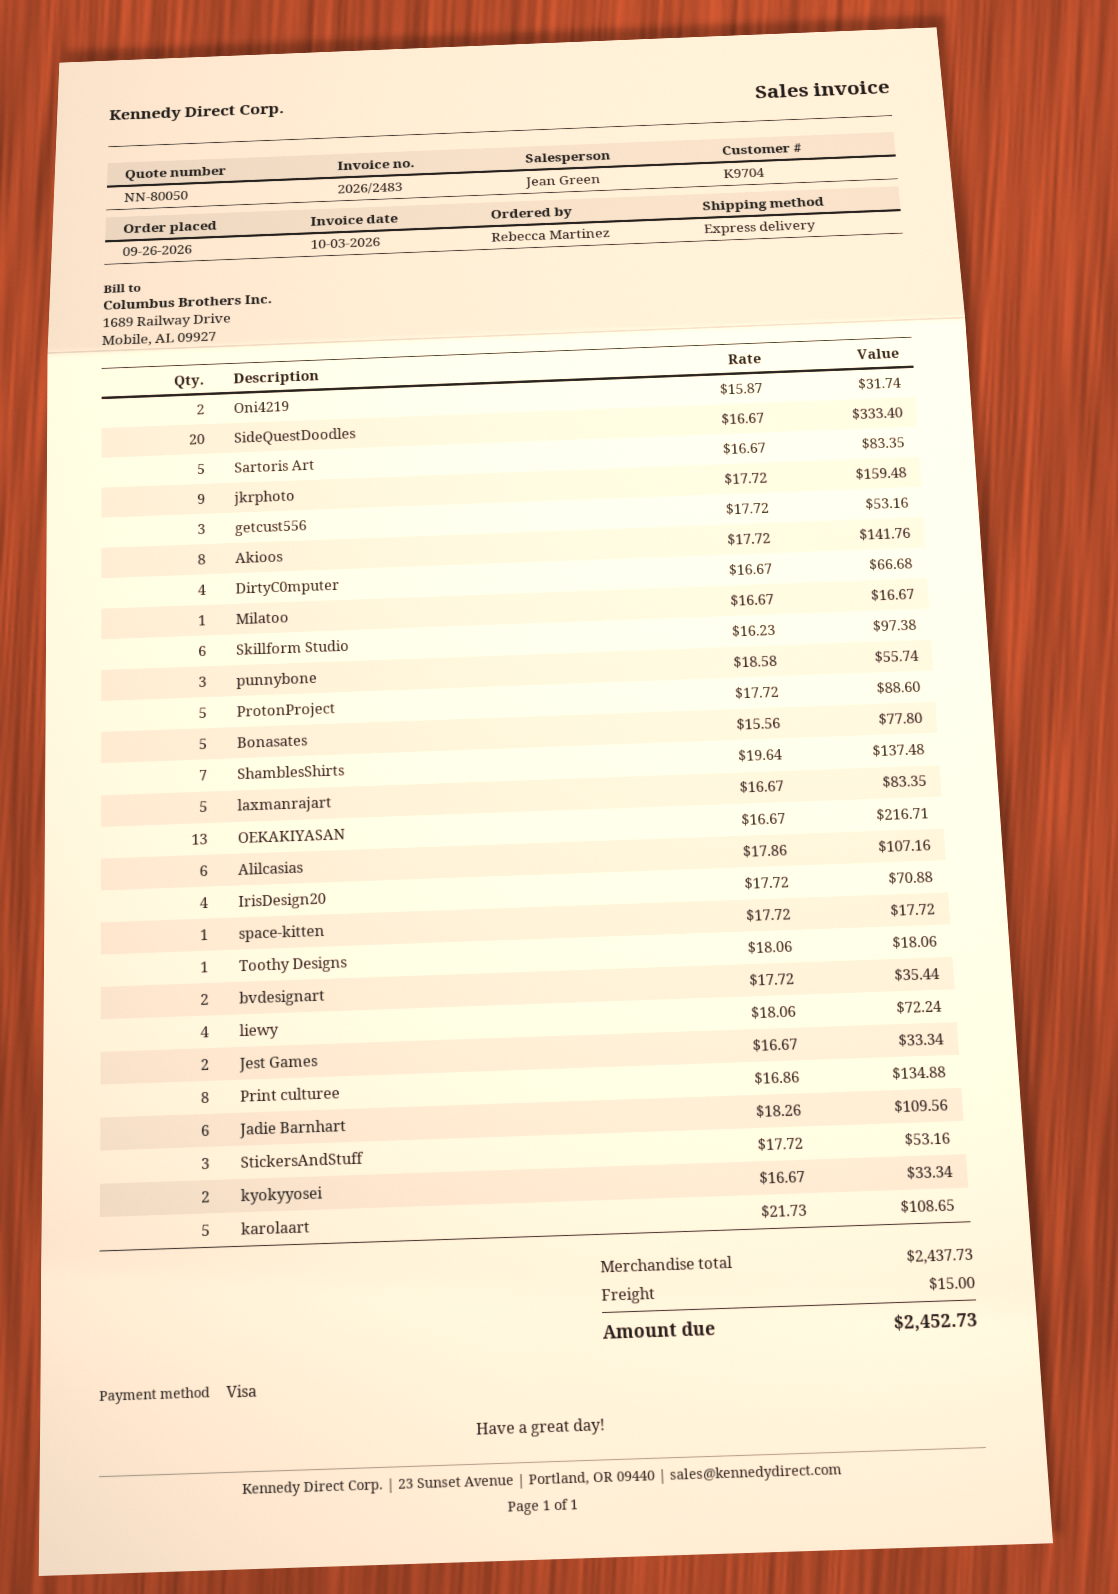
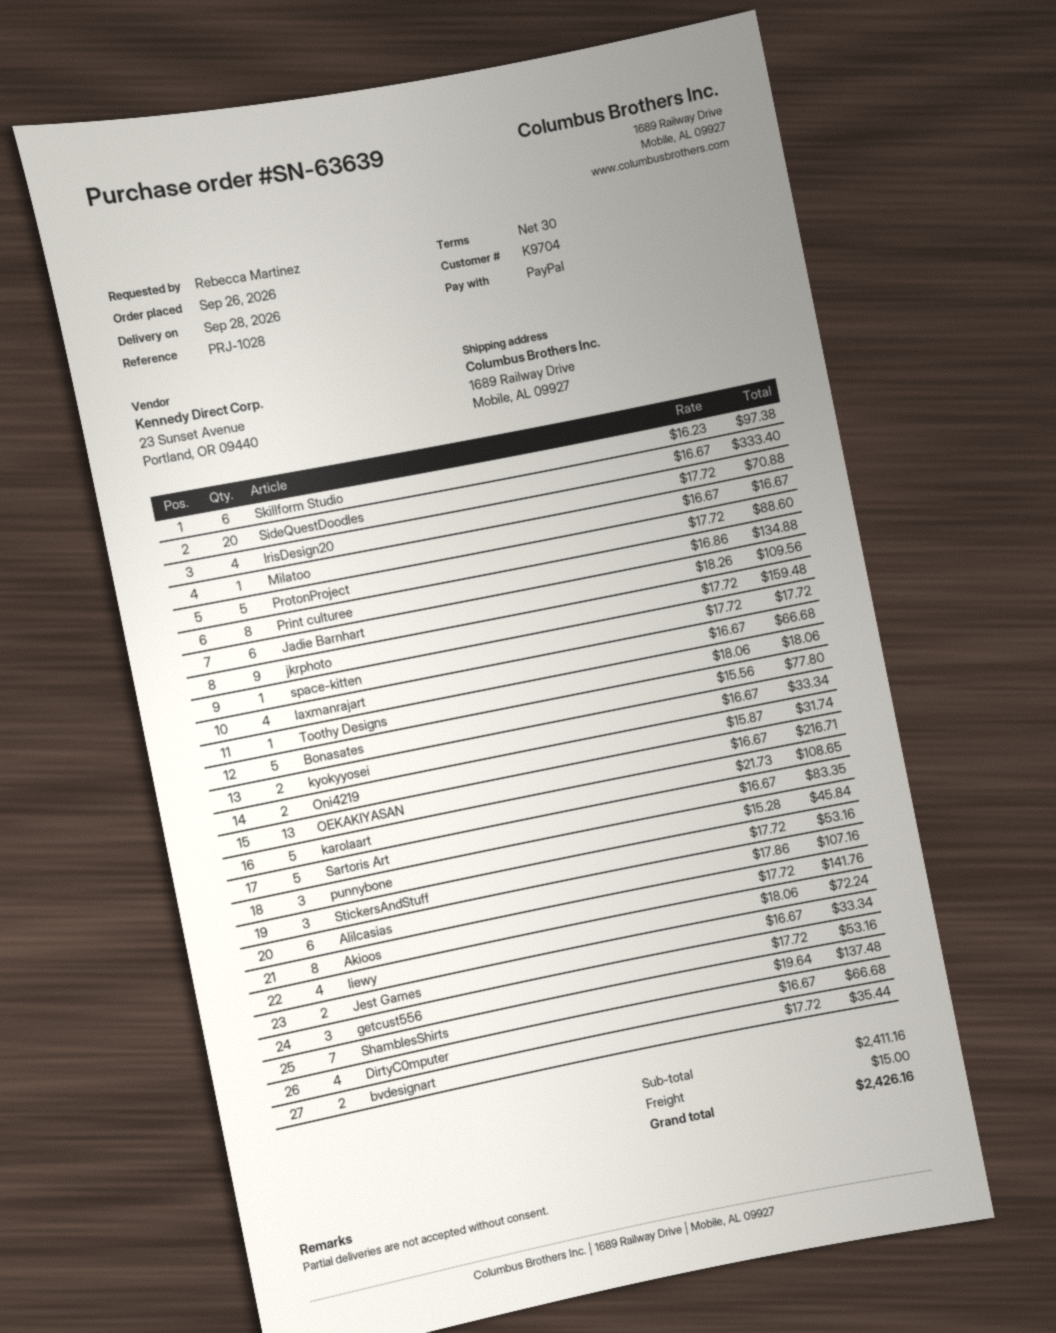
payment method: Visa -> PayPal
punnybone: 3 x 18.58 = 55.74 -> 3 x 15.28 = 45.84
laxmanrajart: 5 x 16.67 = 83.35 -> 4 x 16.67 = 66.68
subtotal: 2437.73 -> 2411.16
total: 2452.73 -> 2426.16

